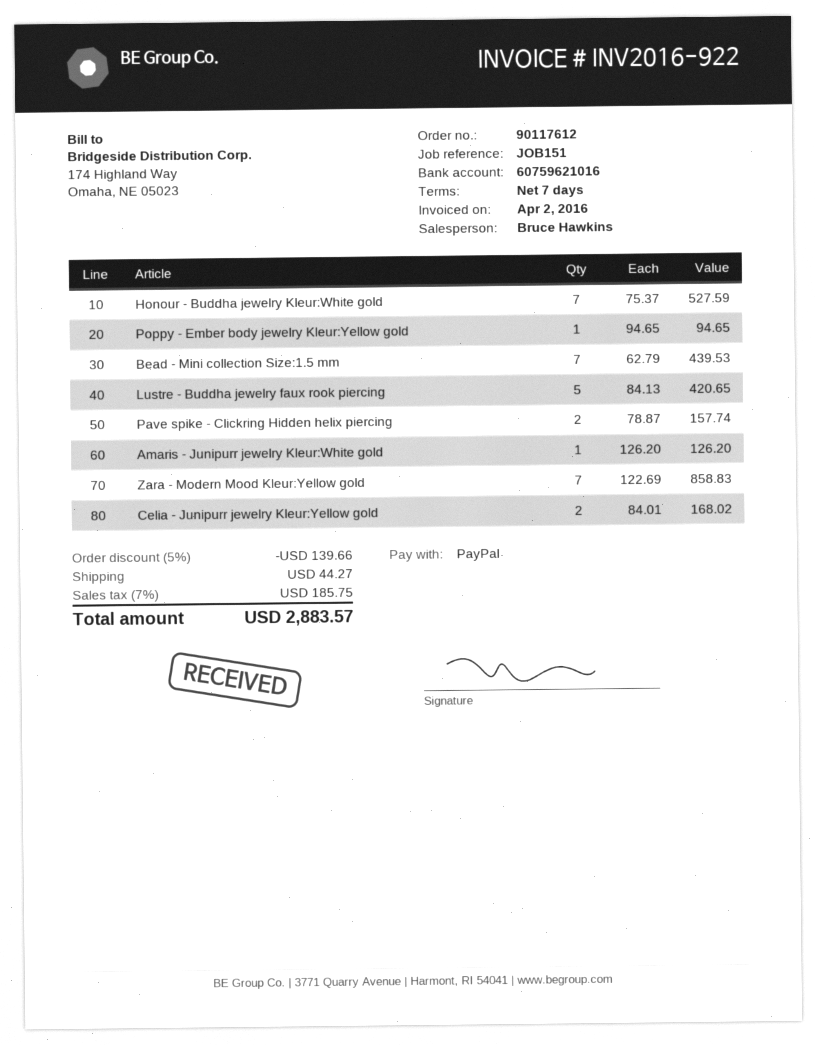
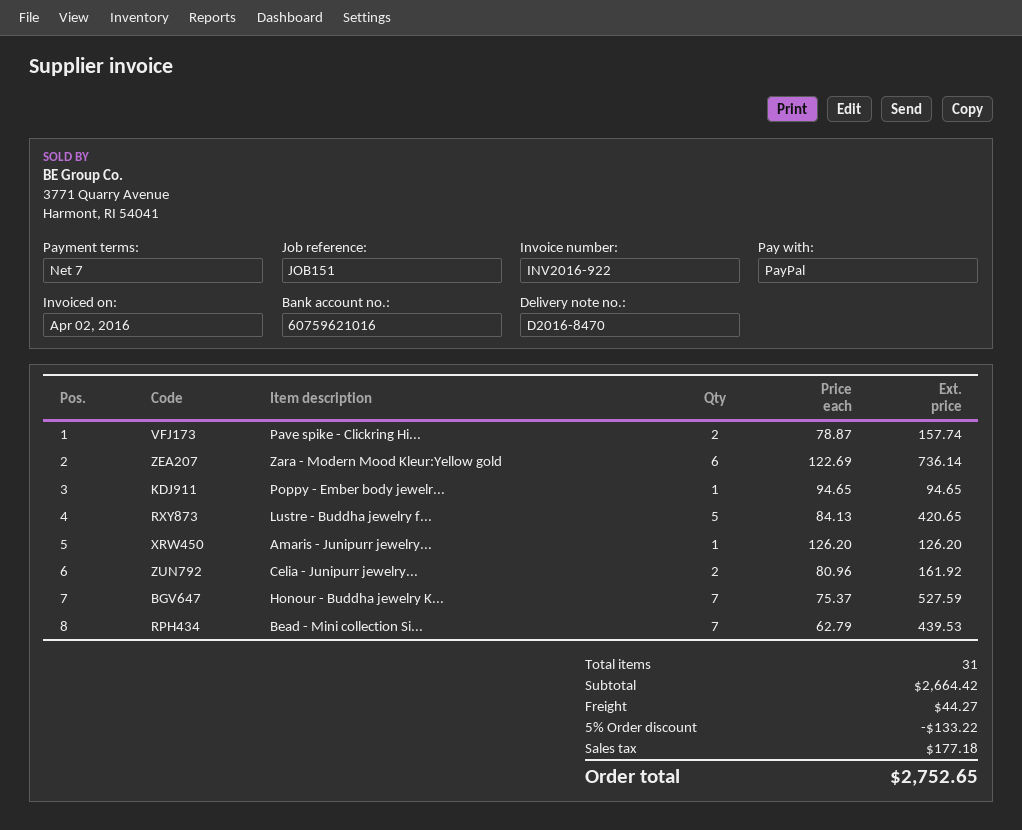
Zara - Modern Mood Kleur:Yellow gold: 7 x 122.69 = 858.83 -> 6 x 122.69 = 736.14
Celia - Junipurr jewelry Kleur:Yellow gold: 2 x 84.01 = 168.02 -> 2 x 80.96 = 161.92
discount: 5% = 139.66 -> 5% = 133.22
tax: 185.75 -> 177.18
total: 2883.57 -> 2752.65

